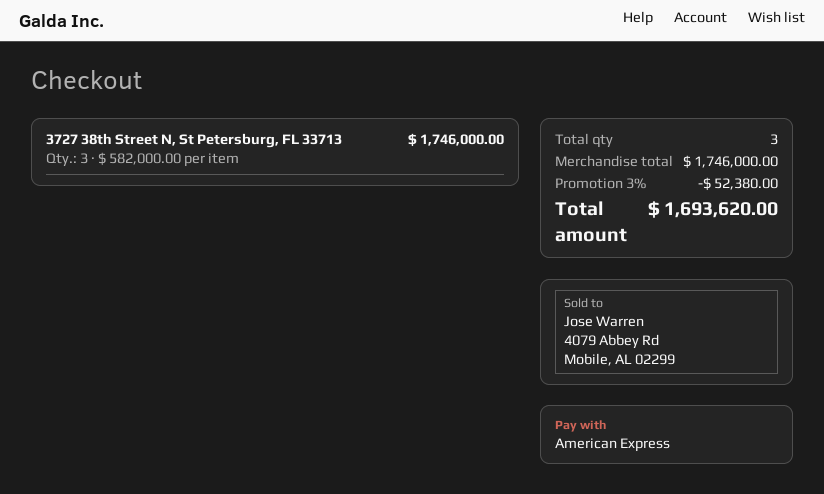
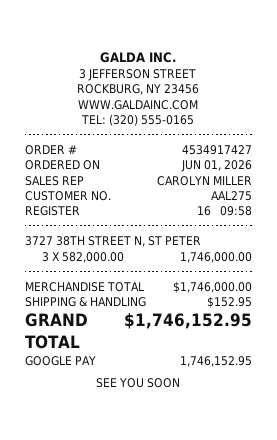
payment method: American Express -> Google Pay
discount: 3% = 52380.00 -> none
shipping: none -> 152.95
total: 1693620.00 -> 1746152.95

